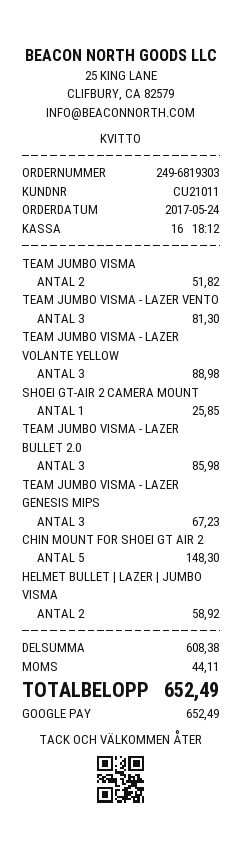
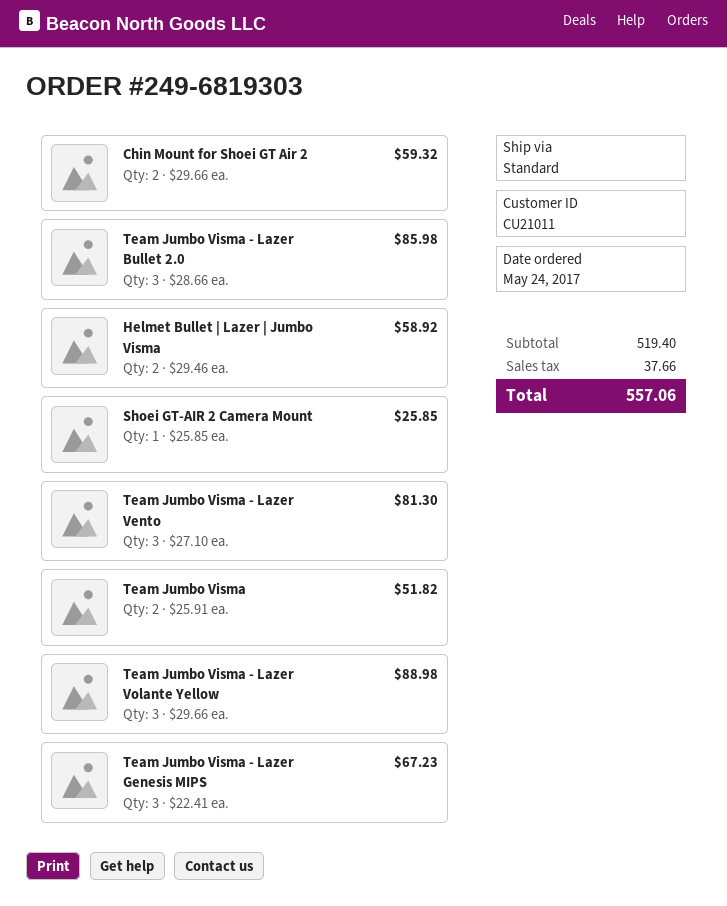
CHIN MOUNT FOR SHOEI GT AIR 2: 5 for 148.30 -> 2 for 59.32
subtotal: 608.38 -> 519.40
tax: 44.11 -> 37.66
total: 652.49 -> 557.06

